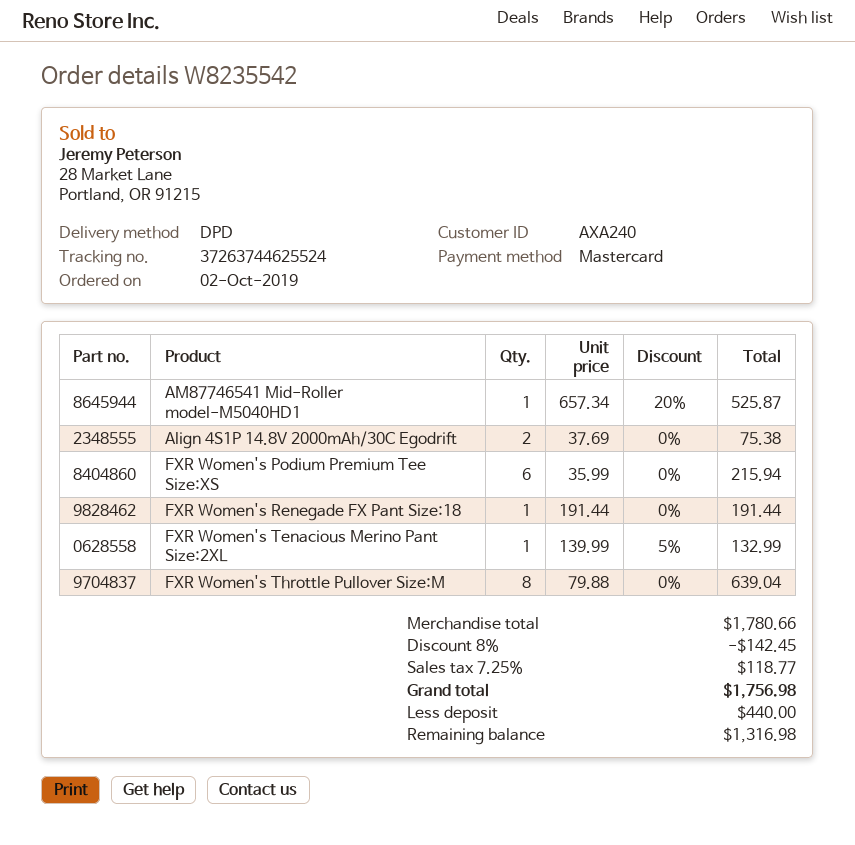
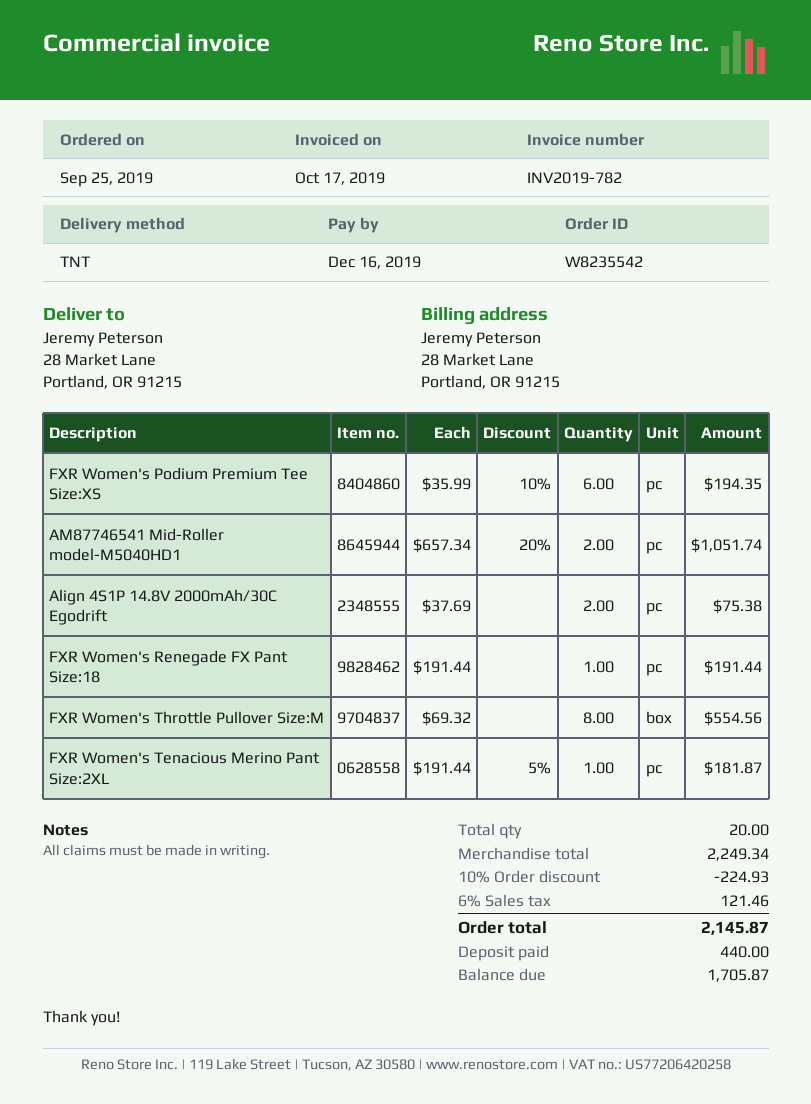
order date: 2019-10-02 -> 2019-09-25
shipping method: DPD -> TNT
AM87746541 Mid-Roller model-M5040HD1: 1 x 657.34 - 20% = 525.87 -> 2 x 657.34 - 20% = 1051.74
FXR Women's Podium Premium Tee Size:XS: 6 x 35.99 = 215.94 -> 6 x 35.99 - 10% = 194.35
FXR Women's Tenacious Merino Pant Size:2XL: 1 x 139.99 - 5% = 132.99 -> 1 x 191.44 - 5% = 181.87
FXR Women's Throttle Pullover Size:M: 8 x 79.88 = 639.04 -> 8 x 69.32 = 554.56
subtotal: 1780.66 -> 2249.34
discount: 8% = 142.45 -> 10% = 224.93
tax: 7.25% = 118.77 -> 6% = 121.46
total: 1756.98 -> 2145.87
balance: 1316.98 -> 1705.87

